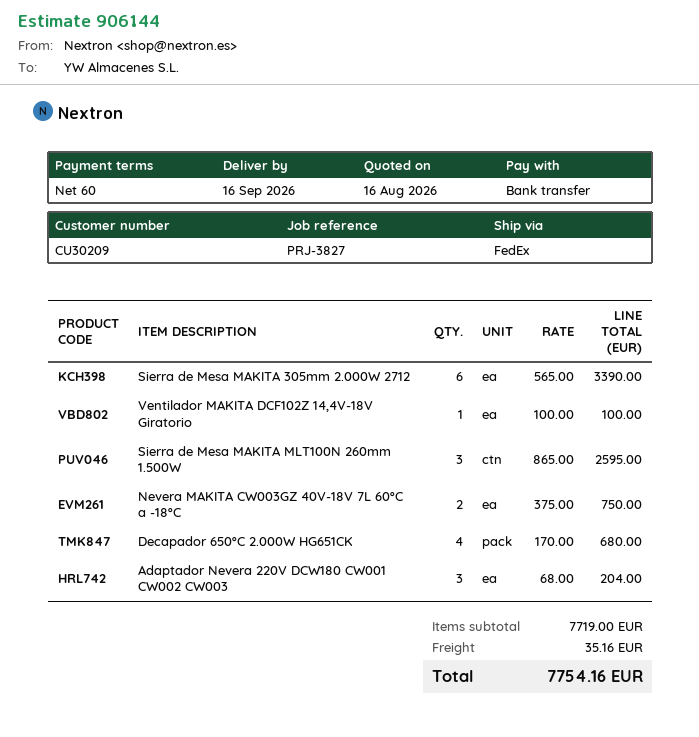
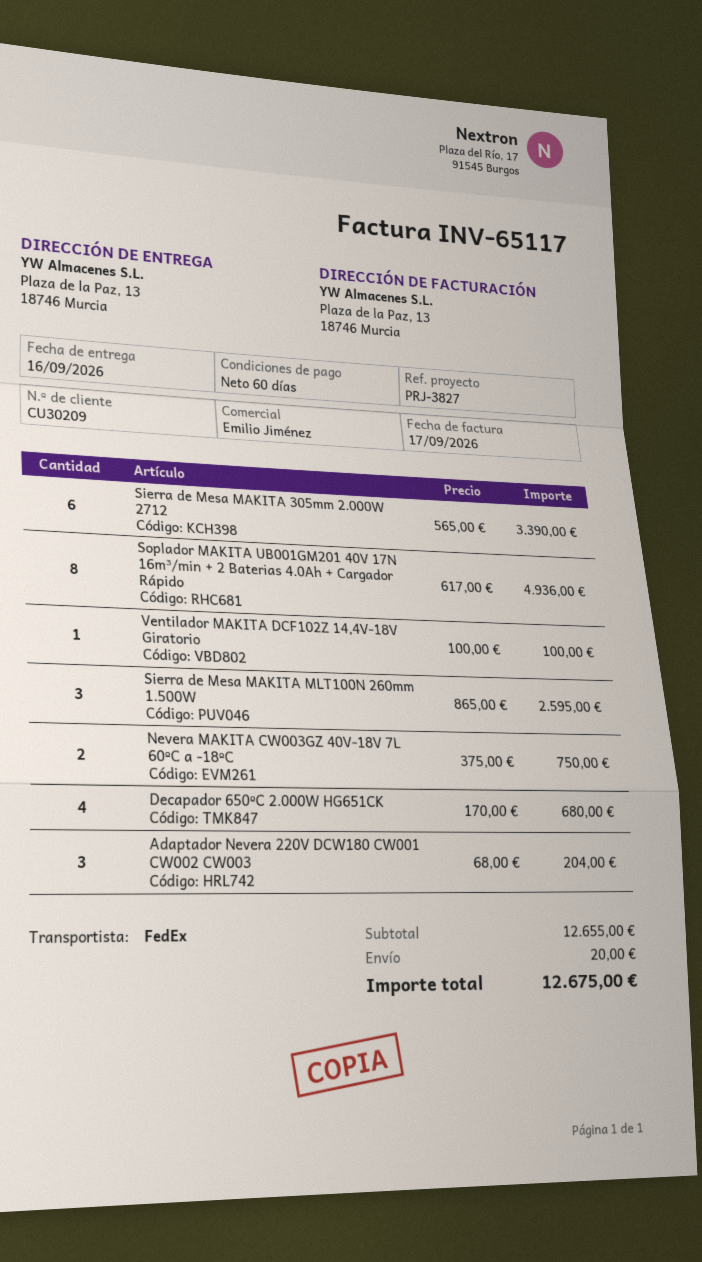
Soplador MAKITA UB001GM201 40V 17N 16m³/min + 2 Baterias 4.0Ah + Cargador Rápido: none -> 8 x 617.00 = 4936.00
subtotal: 7719.00 -> 12655.00
shipping: 35.16 -> 20.00
total: 7754.16 -> 12675.00

